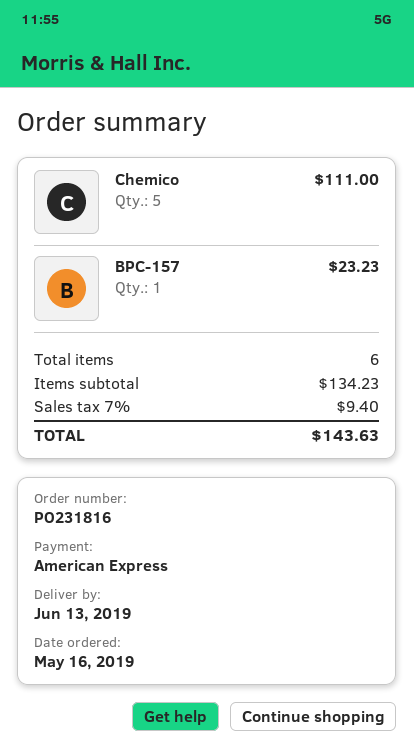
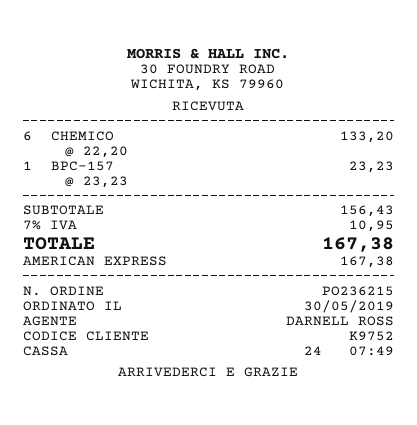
order number: PO231816 -> PO236215
order date: 2019-05-16 -> 2019-05-30
Chemico: 5 for 111.00 -> 6 for 133.20
subtotal: 134.23 -> 156.43
tax: 7% = 9.40 -> 7% = 10.95
total: 143.63 -> 167.38

